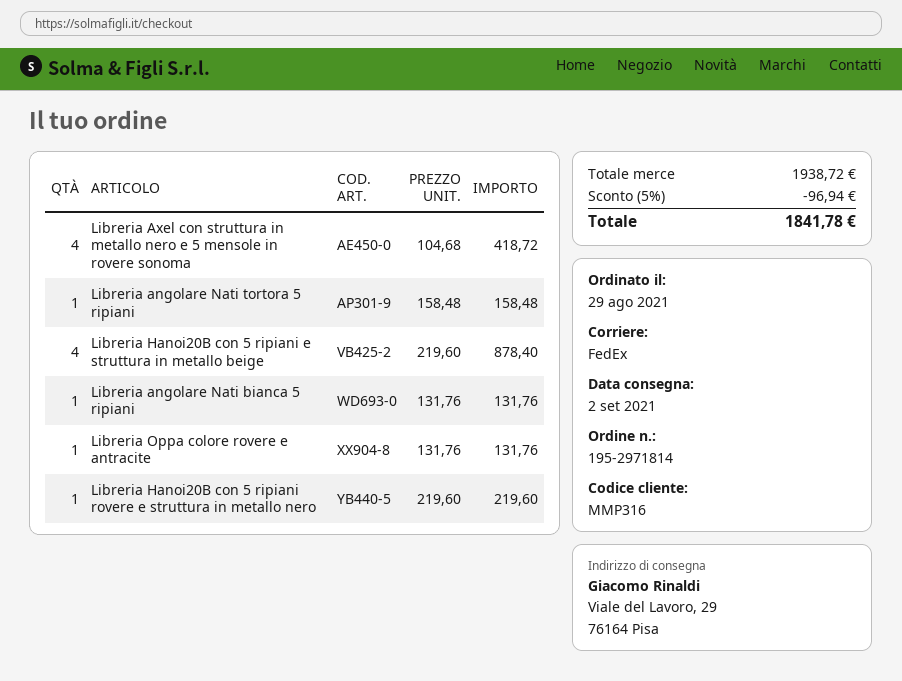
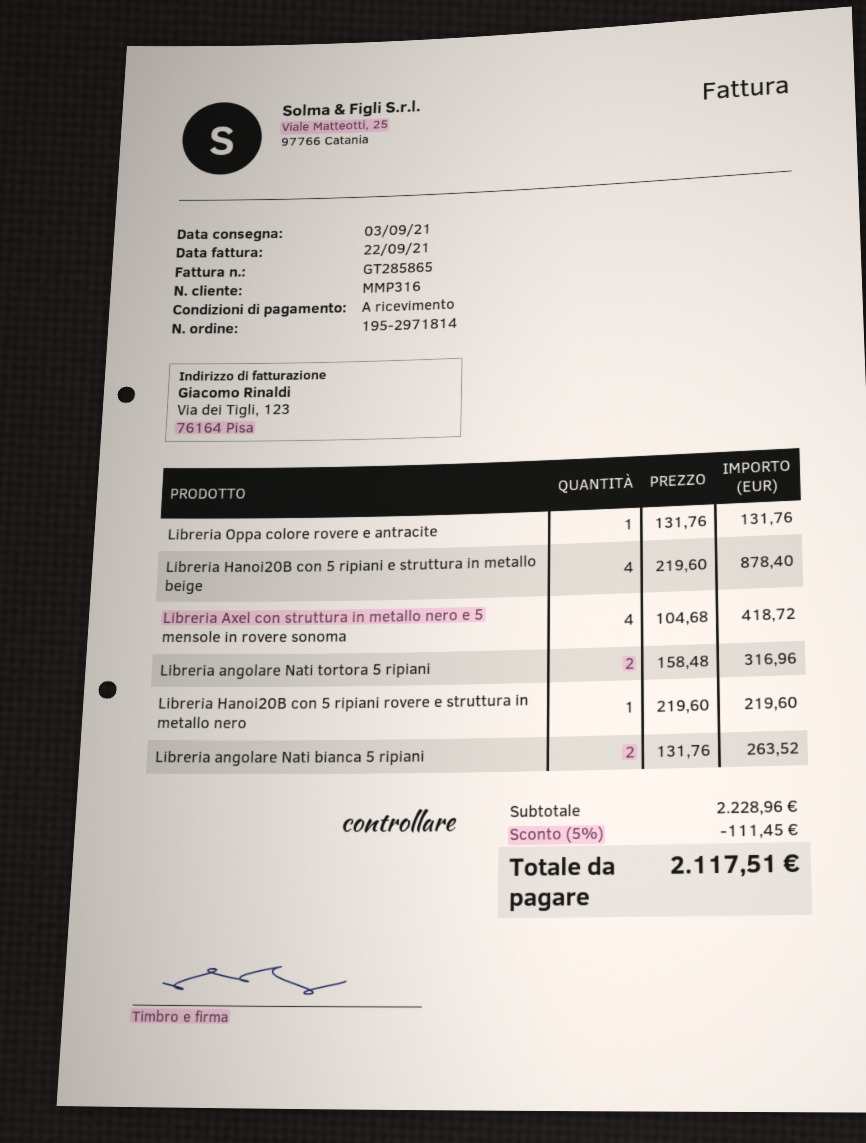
delivery date: 2021-09-02 -> 2021-09-03
Libreria angolare Nati tortora 5 ripiani: 1 x 158.48 = 158.48 -> 2 x 158.48 = 316.96
Libreria angolare Nati bianca 5 ripiani: 1 x 131.76 = 131.76 -> 2 x 131.76 = 263.52
subtotal: 1938.72 -> 2228.96
discount: 5% = 96.94 -> 5% = 111.45
total: 1841.78 -> 2117.51

